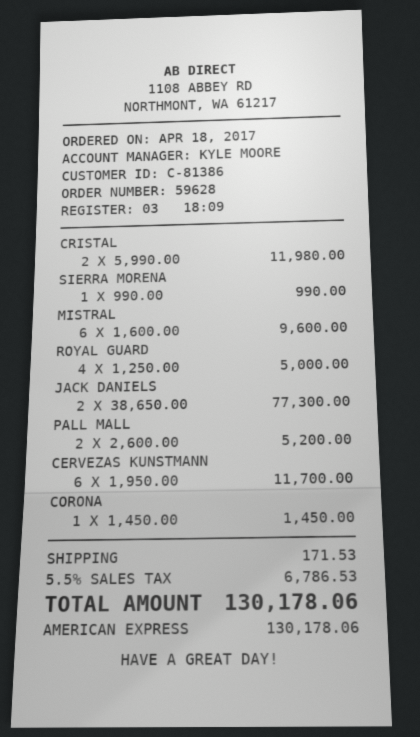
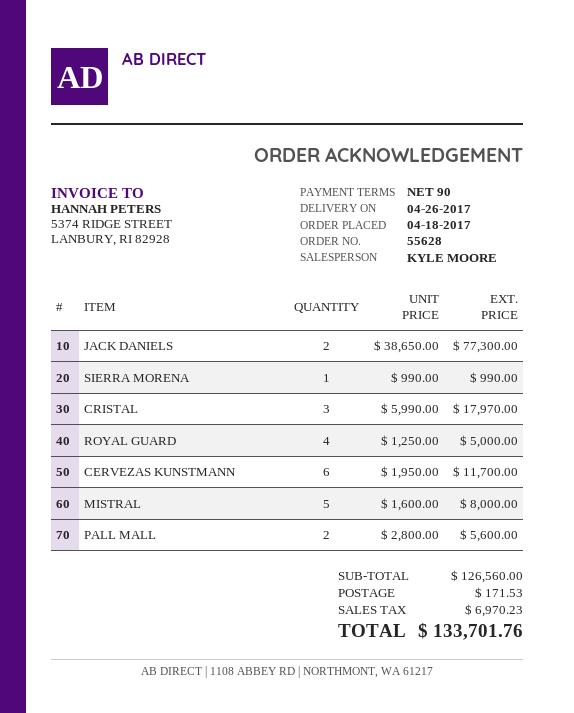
order number: 59628 -> 55628
CRISTAL: 2 x 5990.00 = 11980.00 -> 3 x 5990.00 = 17970.00
MISTRAL: 6 x 1600.00 = 9600.00 -> 5 x 1600.00 = 8000.00
PALL MALL: 2 x 2600.00 = 5200.00 -> 2 x 2800.00 = 5600.00
CORONA: 1 x 1450.00 = 1450.00 -> none
tax: 6786.53 -> 6970.23
total: 130178.06 -> 133701.76

